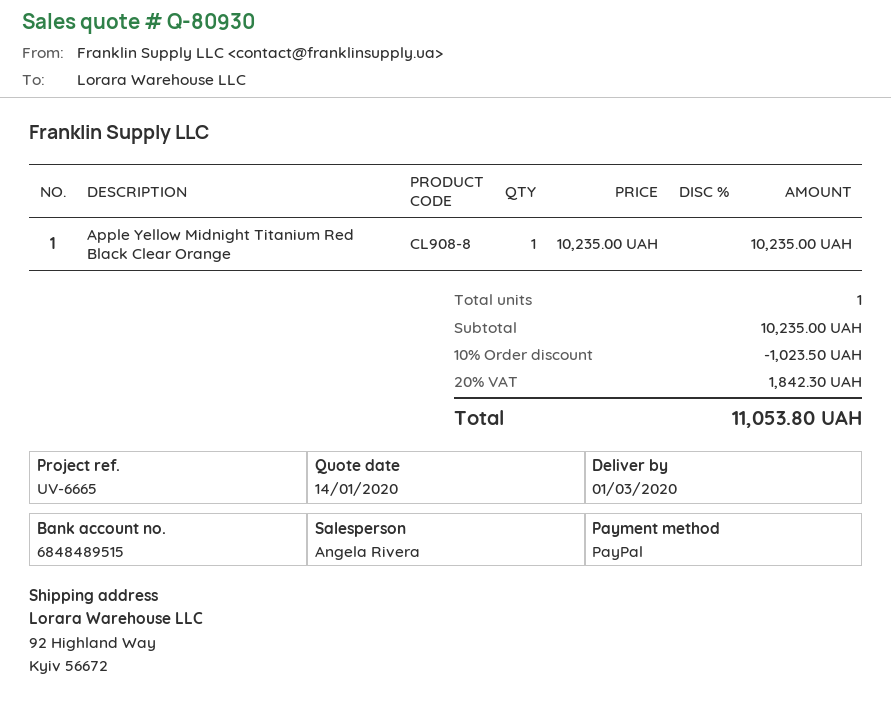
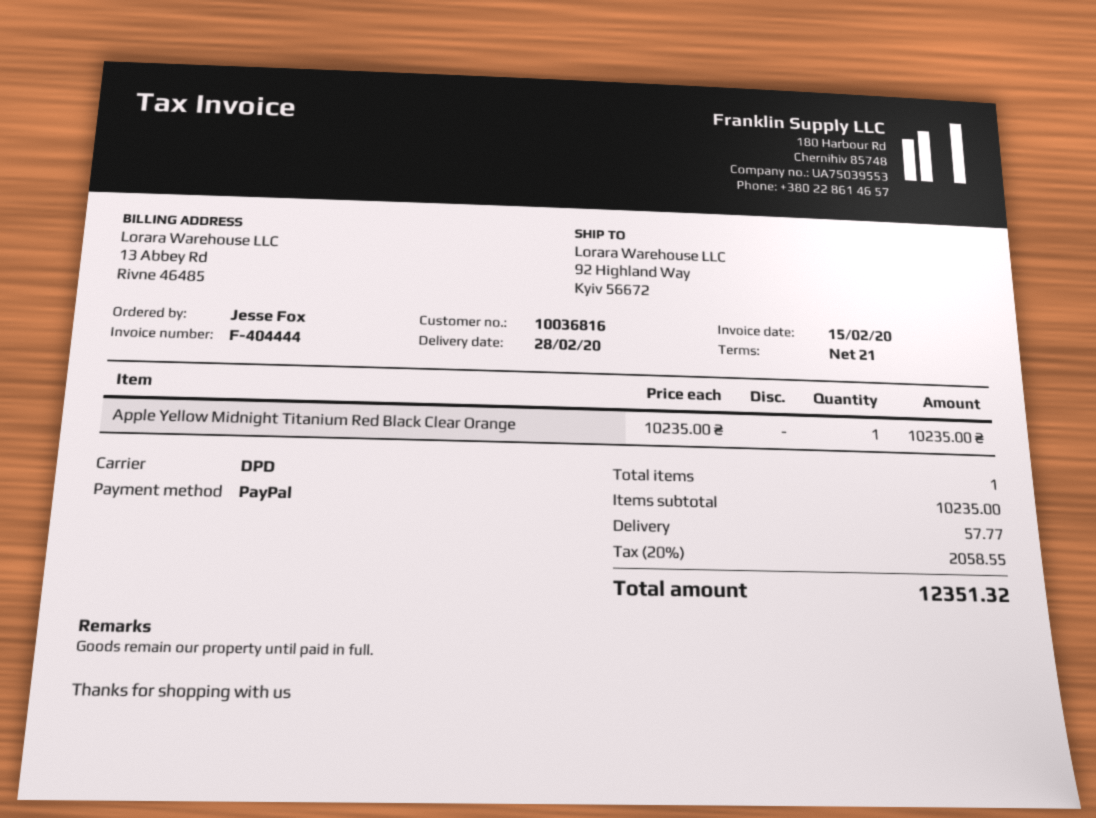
delivery date: 2020-03-01 -> 2020-02-28
discount: 10% = 1023.50 -> none
shipping: none -> 57.77
tax: 20% = 1842.30 -> 20% = 2058.55
total: 11053.80 -> 12351.32

